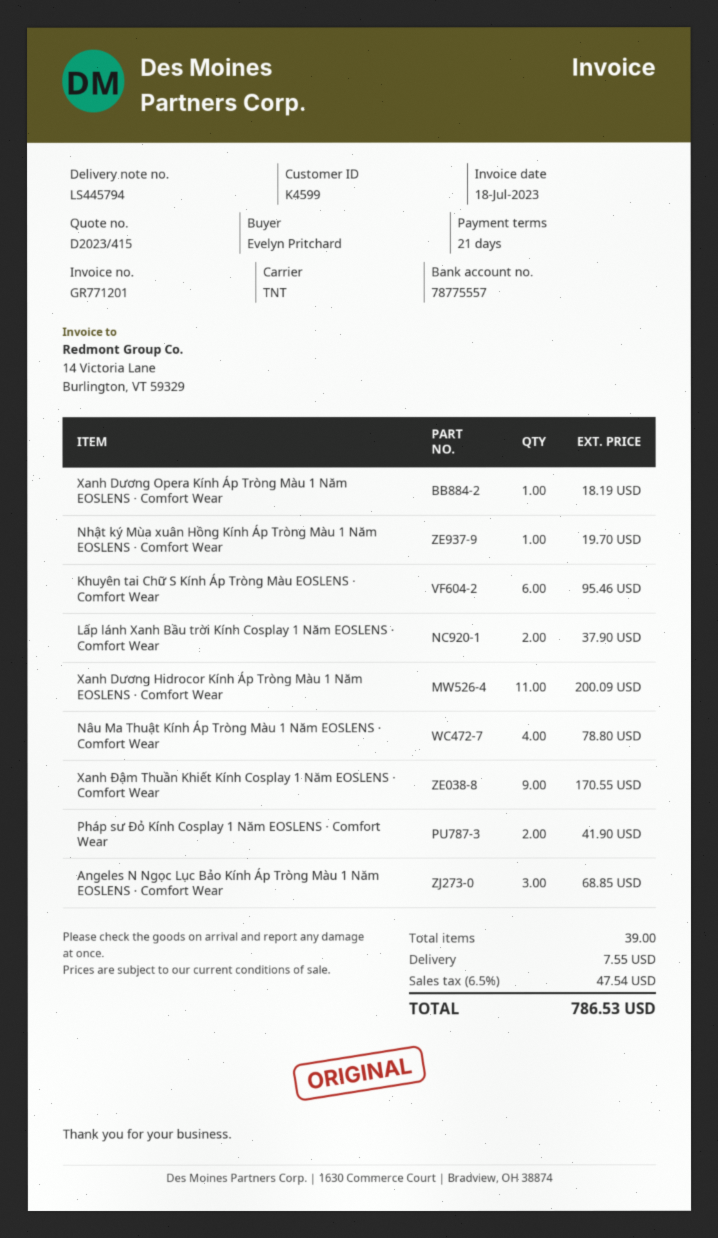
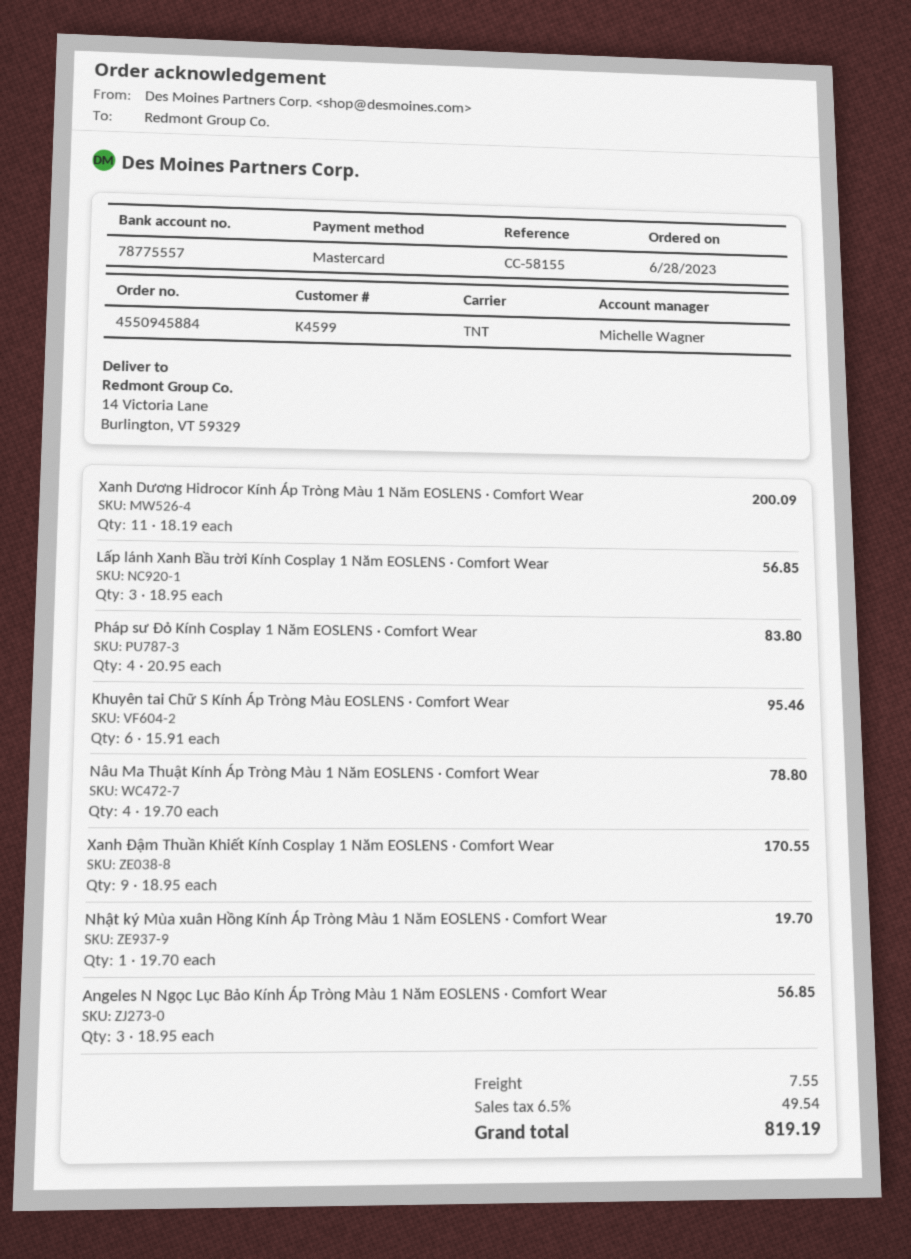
Xanh Dương Opera Kính Áp Tròng Màu 1 Năm EOSLENS · Comfort Wear: 1 for 18.19 -> none
Lấp lánh Xanh Bầu trời Kính Cosplay 1 Năm EOSLENS · Comfort Wear: 2 for 37.90 -> 3 for 56.85
Pháp sư Đỏ Kính Cosplay 1 Năm EOSLENS · Comfort Wear: 2 for 41.90 -> 4 for 83.80
Angeles N Ngọc Lục Bảo Kính Áp Tròng Màu 1 Năm EOSLENS · Comfort Wear: 3 for 68.85 -> 3 for 56.85
tax: 6.5% = 47.54 -> 6.5% = 49.54
total: 786.53 -> 819.19

